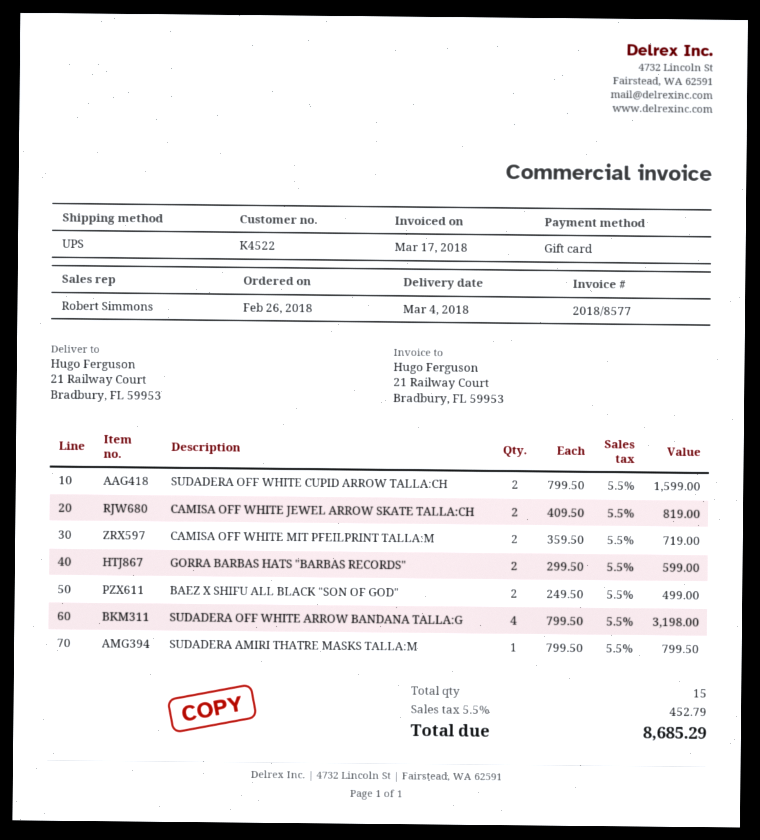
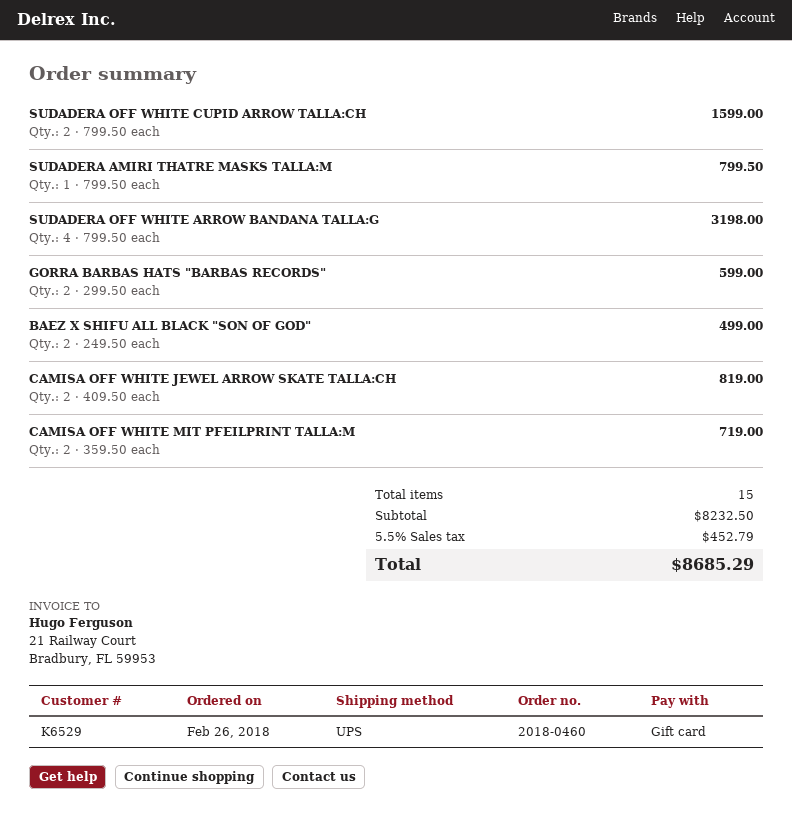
customer number: K4522 -> K6529

